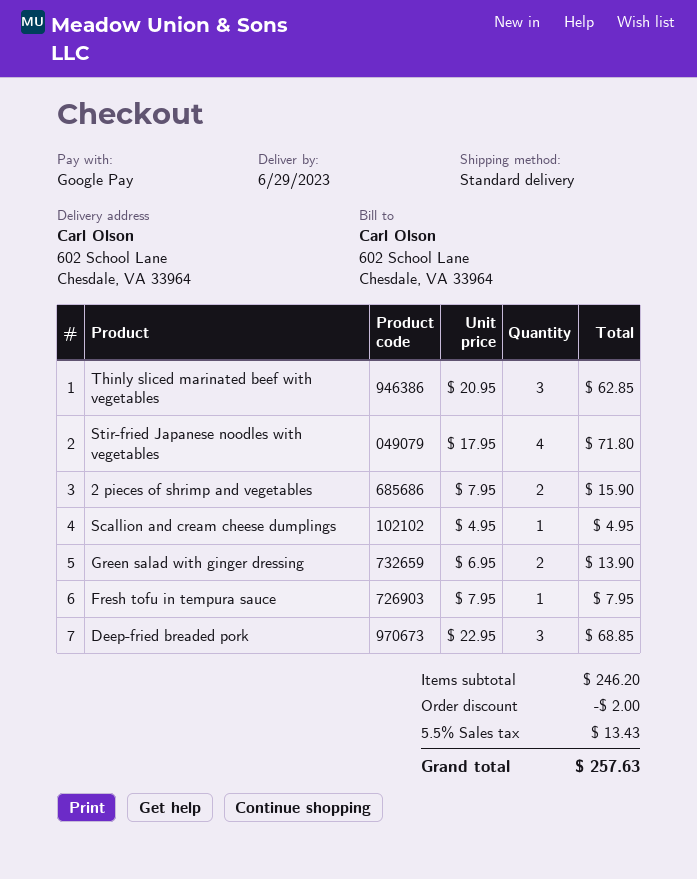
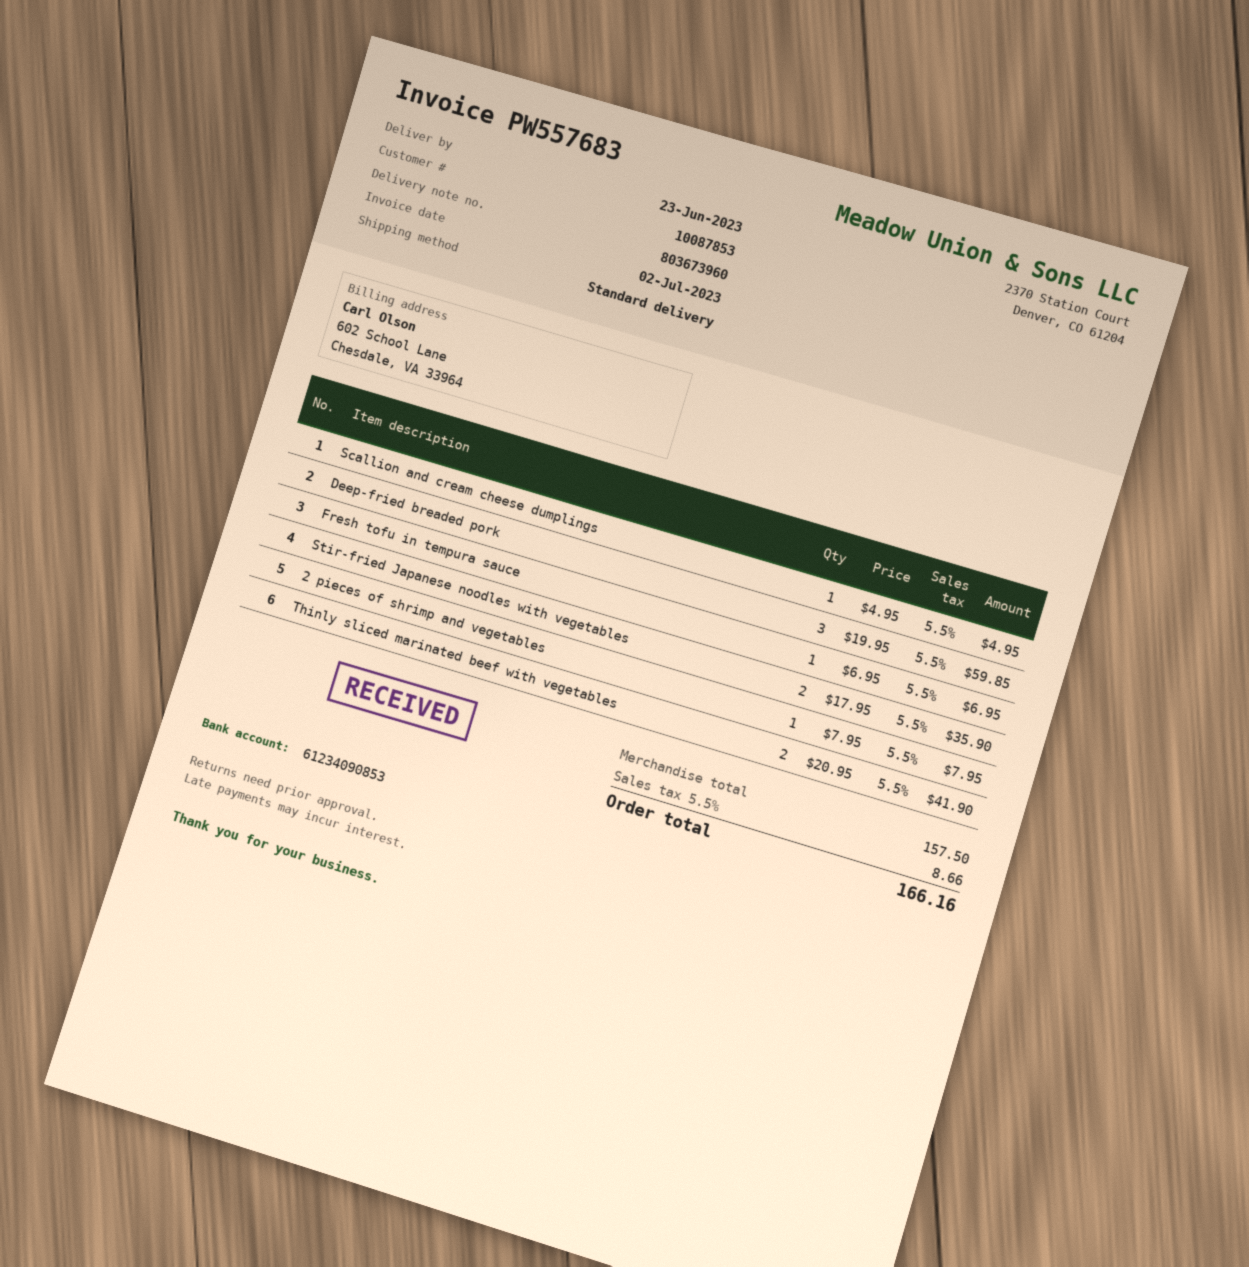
delivery date: 2023-06-29 -> 2023-06-23
Thinly sliced marinated beef with vegetables: 3 x 20.95 = 62.85 -> 2 x 20.95 = 41.90
Stir-fried Japanese noodles with vegetables: 4 x 17.95 = 71.80 -> 2 x 17.95 = 35.90
2 pieces of shrimp and vegetables: 2 x 7.95 = 15.90 -> 1 x 7.95 = 7.95
Green salad with ginger dressing: 2 x 6.95 = 13.90 -> none
Fresh tofu in tempura sauce: 1 x 7.95 = 7.95 -> 1 x 6.95 = 6.95
Deep-fried breaded pork: 3 x 22.95 = 68.85 -> 3 x 19.95 = 59.85
subtotal: 246.20 -> 157.50
discount: 2.00 -> none
tax: 5.5% = 13.43 -> 5.5% = 8.66
total: 257.63 -> 166.16

